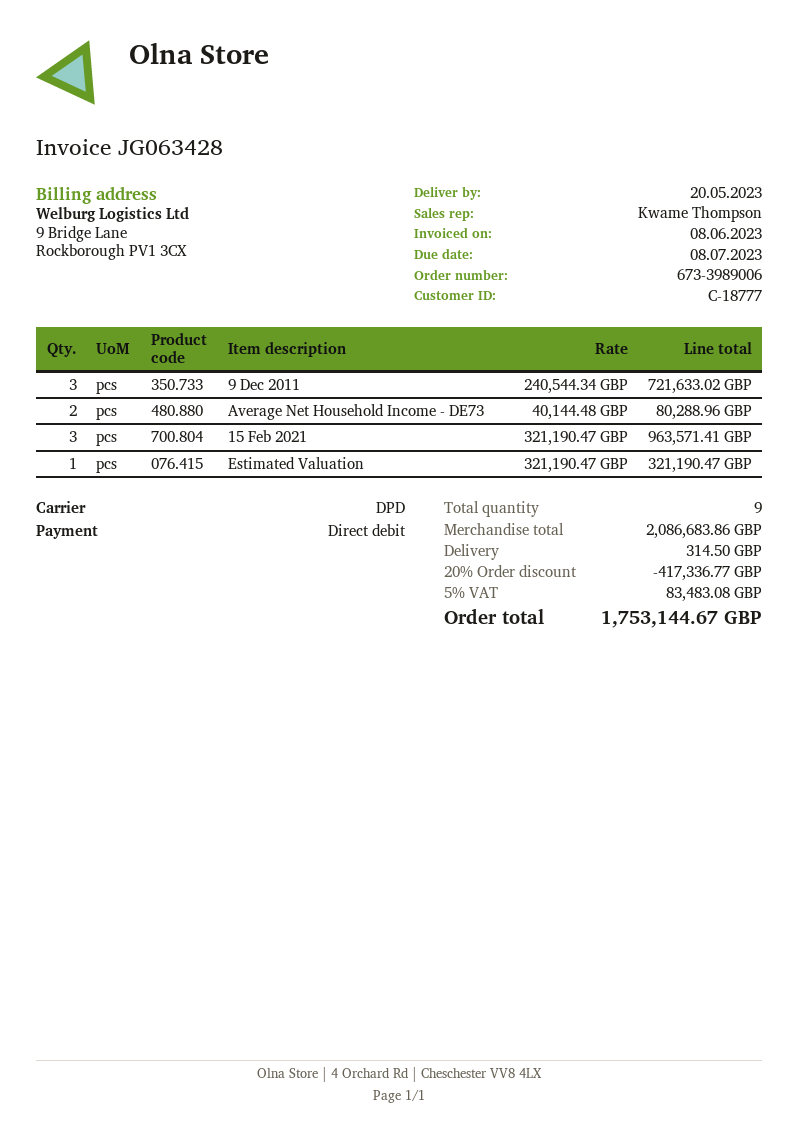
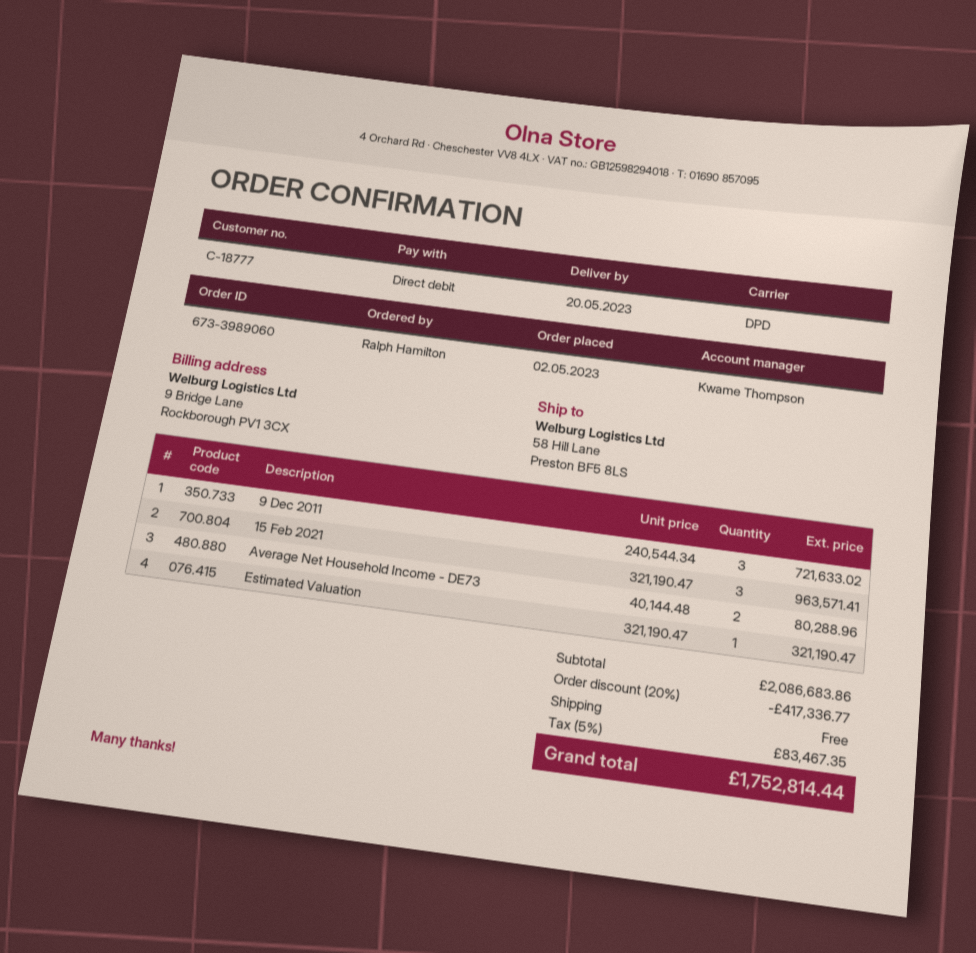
order number: 673-3989006 -> 673-3989060
shipping: 314.50 -> 0.00
tax: 5% = 83483.08 -> 5% = 83467.35
total: 1753144.67 -> 1752814.44

